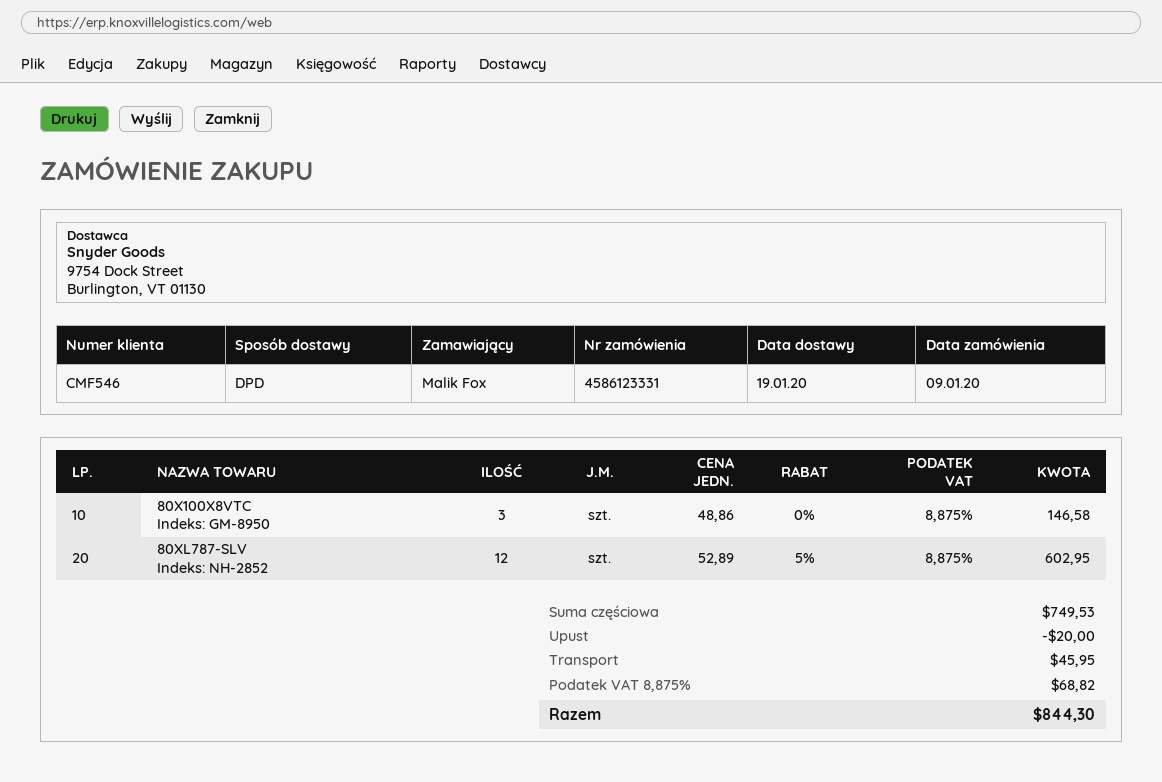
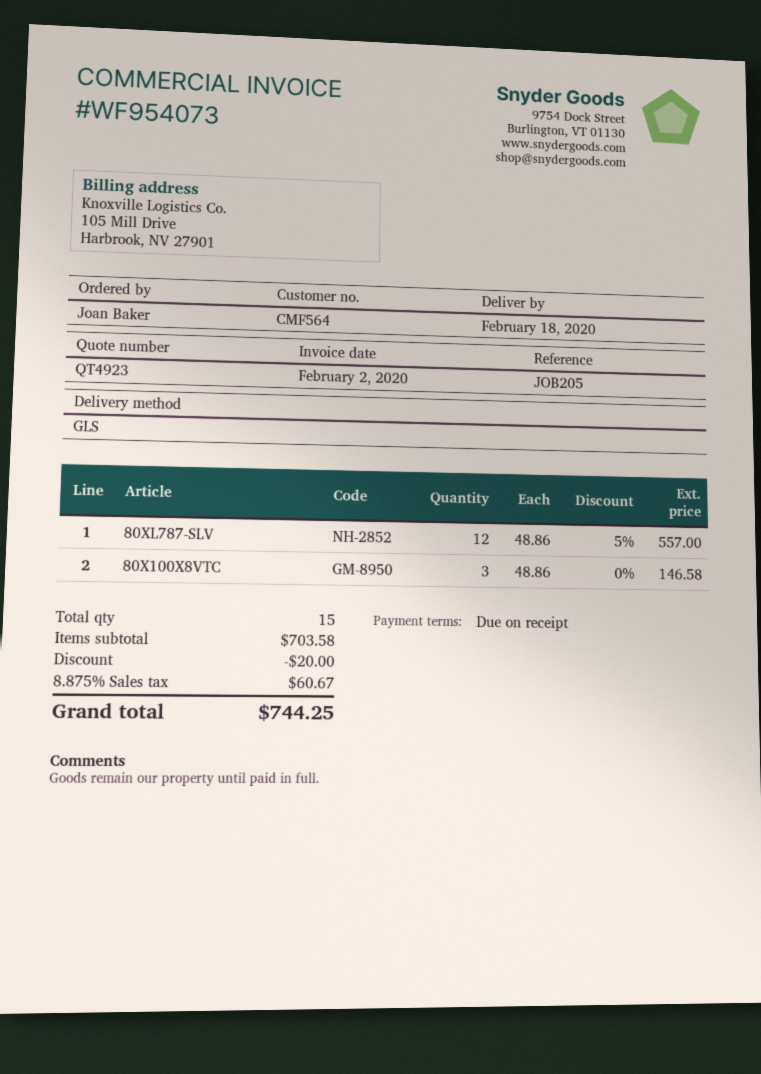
delivery date: 2020-01-19 -> 2020-02-18
customer number: CMF546 -> CMF564
ordered by: Malik Fox -> Joan Baker
shipping method: DPD -> GLS
80XL787-SLV: 12 x 52.89 - 5% = 602.95 -> 12 x 48.86 - 5% = 557.00
subtotal: 749.53 -> 703.58
shipping: 45.95 -> none
tax: 8.875% = 68.82 -> 8.875% = 60.67
total: 844.30 -> 744.25

